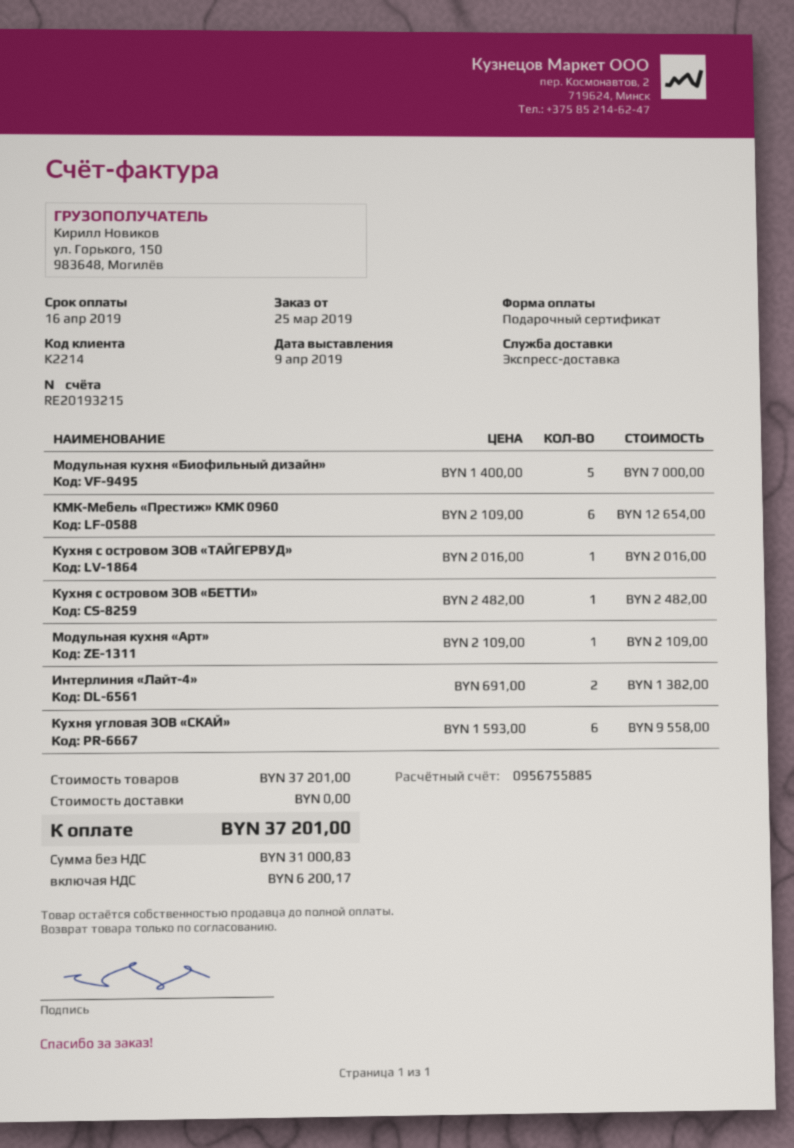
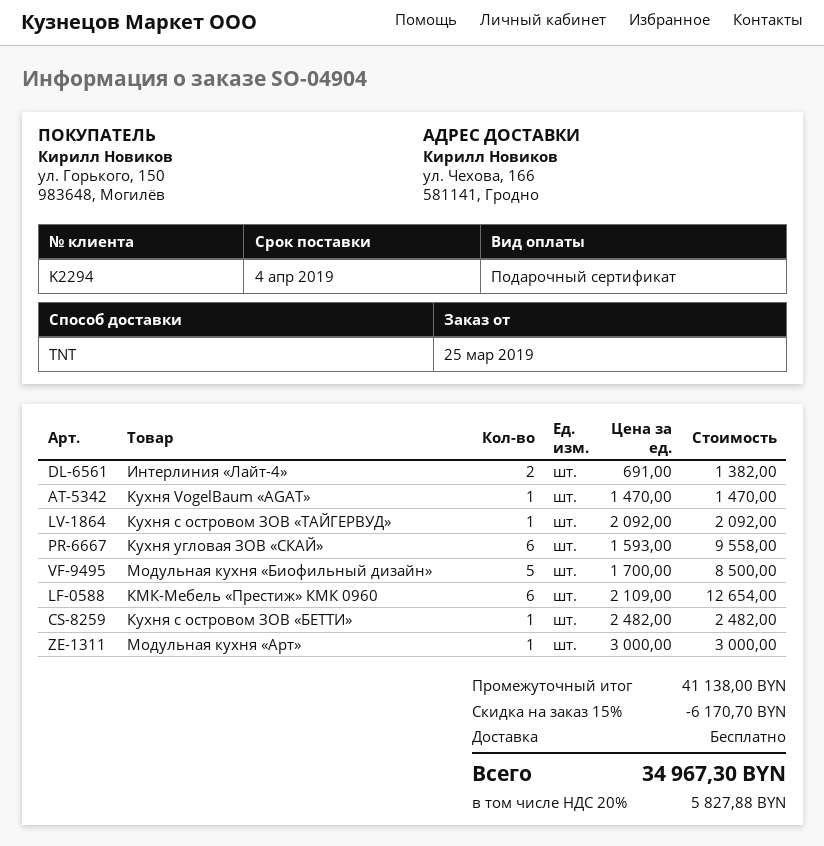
customer number: K2214 -> K2294
shipping method: express -> TNT
ship to: ул. Горького, 150, 983648, Могилёв -> ул. Чехова, 166, 581141, Гродно
Модульная кухня «Биофильный дизайн»: 5 x 1400.00 = 7000.00 -> 5 x 1700.00 = 8500.00
Кухня с островом ЗОВ «ТАЙГЕРВУД»: 1 x 2016.00 = 2016.00 -> 1 x 2092.00 = 2092.00
Модульная кухня «Арт»: 1 x 2109.00 = 2109.00 -> 1 x 3000.00 = 3000.00
Кухня VogelBaum «AGAT»: none -> 1 x 1470.00 = 1470.00
subtotal: 37201.00 -> 41138.00
discount: none -> 15% = 6170.70
tax: 6200.17 -> 5827.88
total: 37201.00 -> 34967.30

